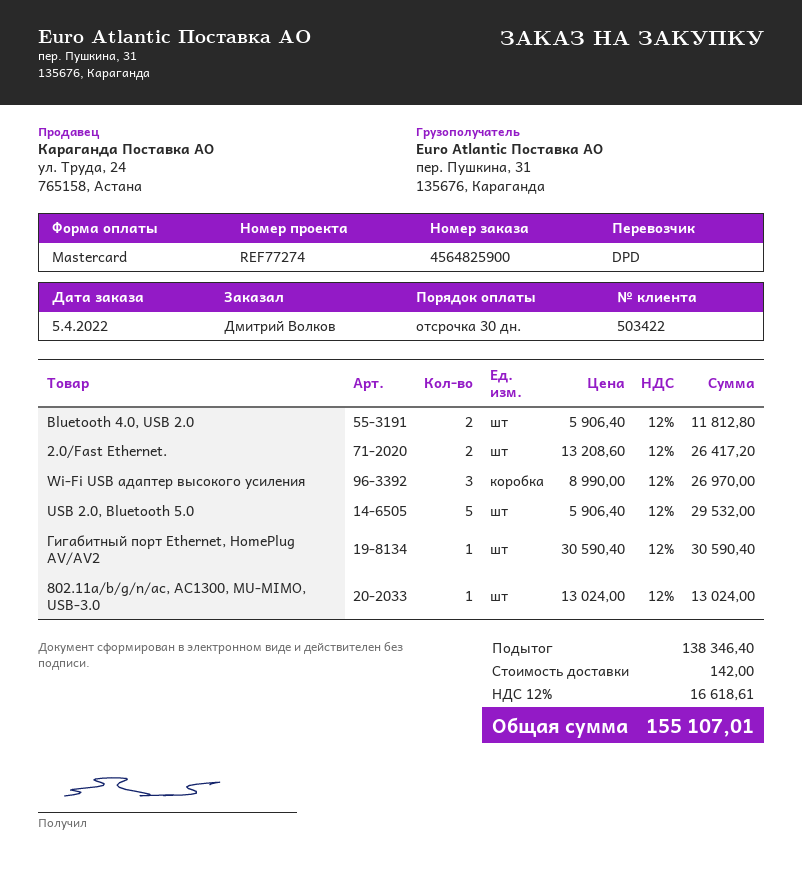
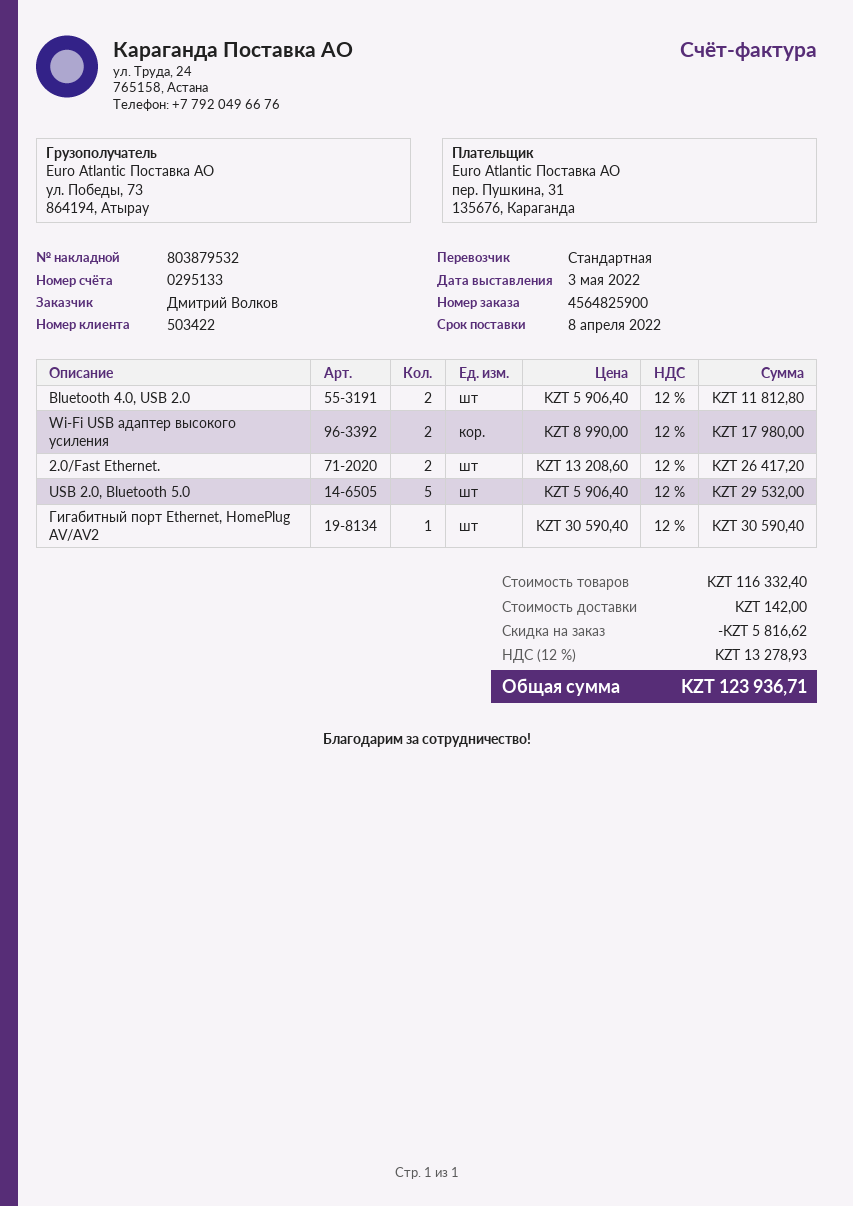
shipping method: DPD -> standard
ship to: пер. Пушкина, 31, 135676, Караганда -> ул. Победы, 73, 864194, Атырау
Wi-Fi USB адаптер высокого усиления: 3 x 8990.00 = 26970.00 -> 2 x 8990.00 = 17980.00
802.11a/b/g/n/ac, AC1300, MU-MIMO, USB‑3.0: 1 x 13024.00 = 13024.00 -> none
subtotal: 138346.40 -> 116332.40
discount: none -> 5816.62
tax: 12% = 16618.61 -> 12% = 13278.93
total: 155107.01 -> 123936.71

